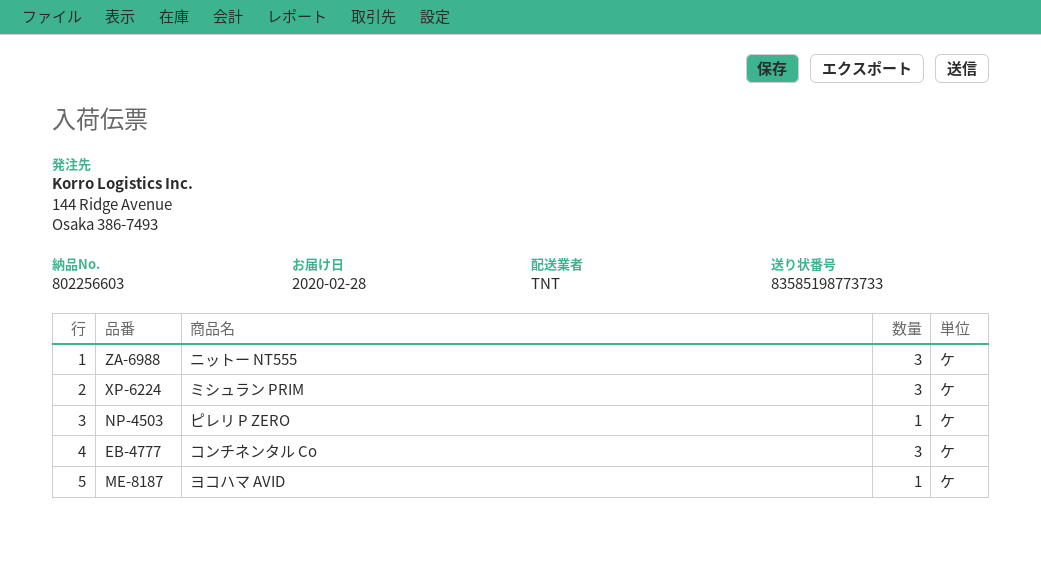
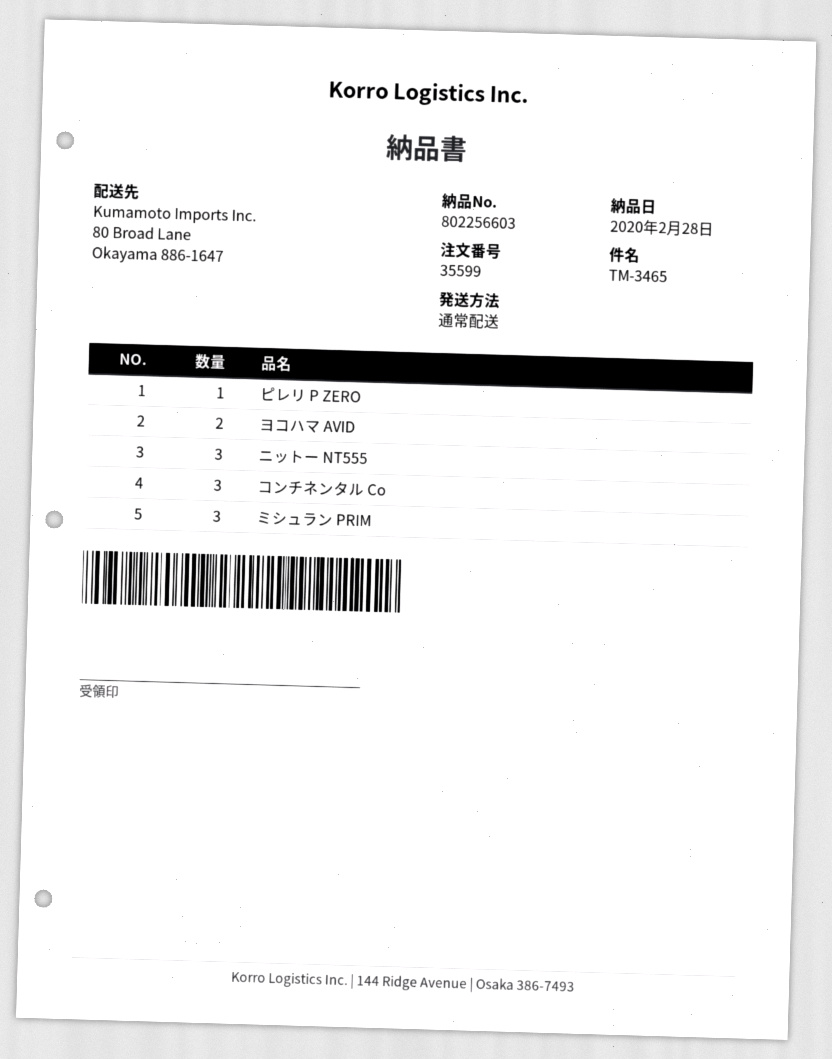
shipping method: TNT -> standard
ヨコハマ AVID: 1 -> 2

